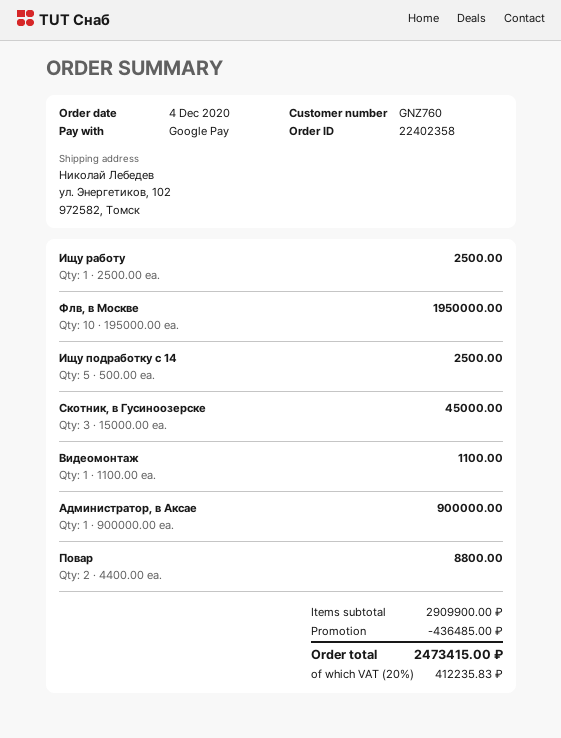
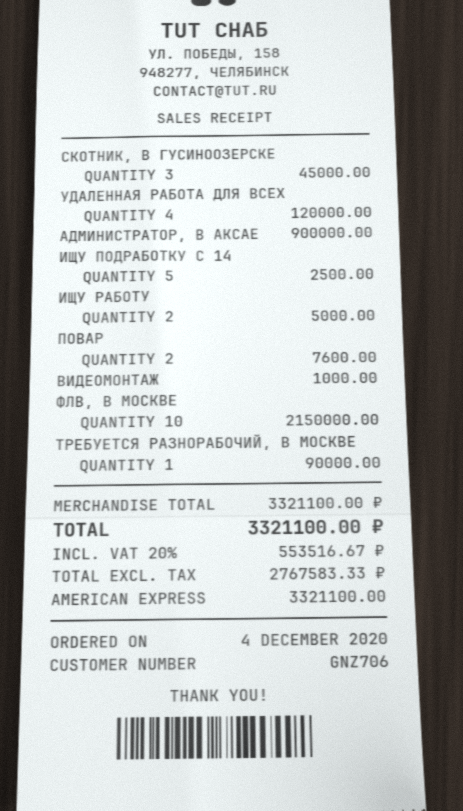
customer number: GNZ760 -> GNZ706
payment method: Google Pay -> American Express
Ищу работу: 1 for 2500.00 -> 2 for 5000.00
Флв, в Москве: 10 for 1950000.00 -> 10 for 2150000.00
Видеомонтаж: 1 for 1100.00 -> 1 for 1000.00
Повар: 2 for 8800.00 -> 2 for 7600.00
УДАЛЕННАЯ РАБОТА ДЛЯ ВСЕХ: none -> 4 for 120000.00
ТРЕБУЕТСЯ РАЗНОРАБОЧИЙ, В МОСКВЕ: none -> 1 for 90000.00
subtotal: 2909900.00 -> 3321100.00
discount: 436485.00 -> none
tax: 20% = 412235.83 -> 20% = 553516.67
total: 2473415.00 -> 3321100.00

